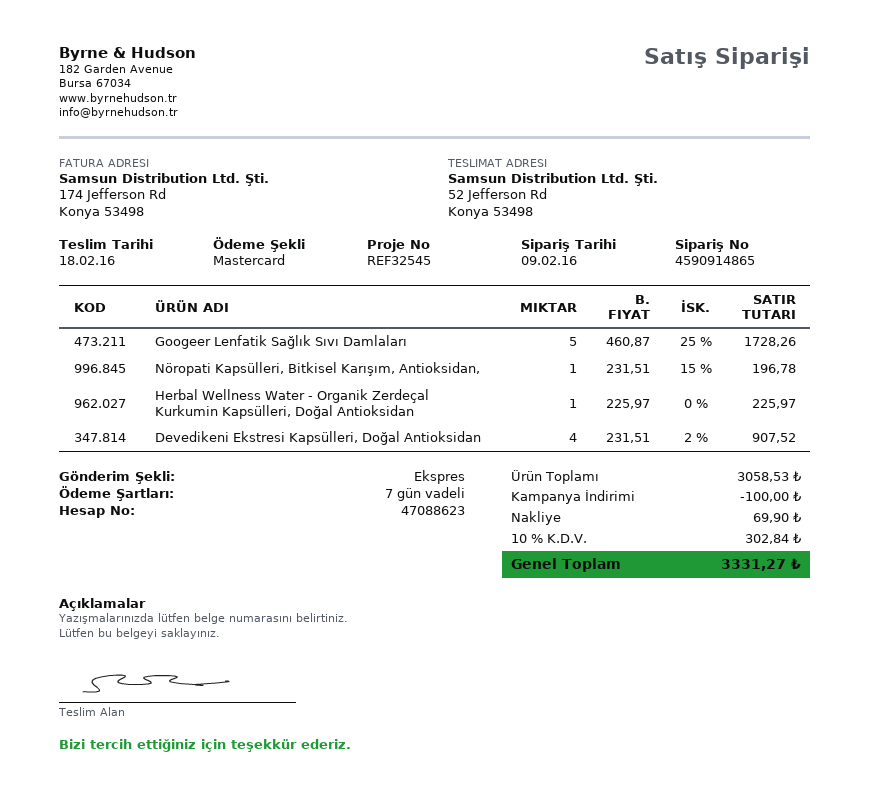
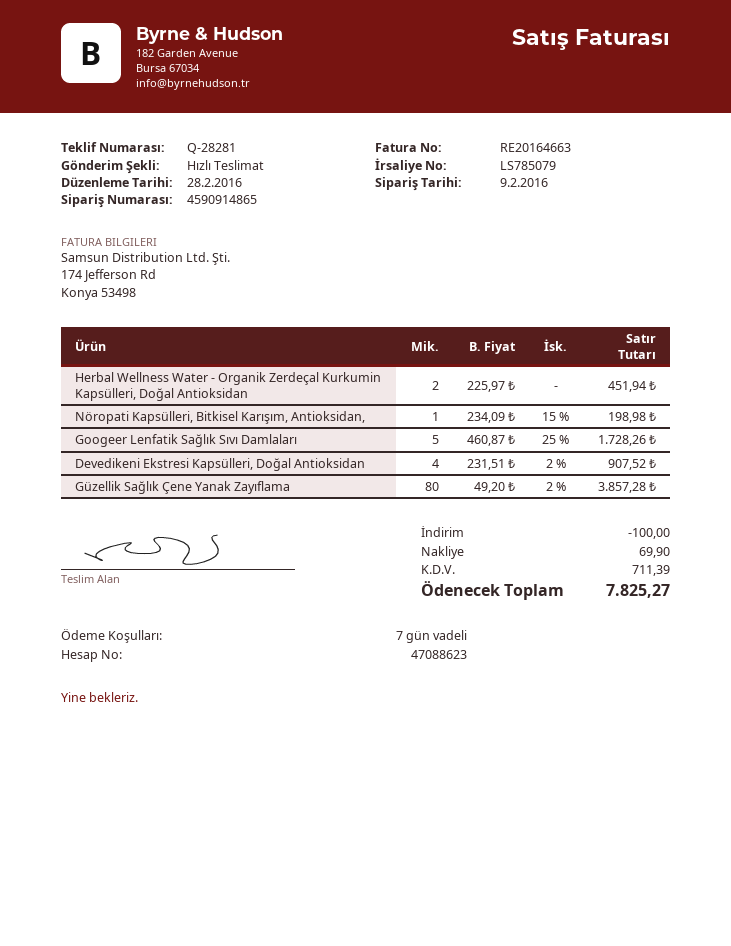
Nöropati Kapsülleri, Bitkisel Karışım, Antioksidan,: 1 x 231.51 - 15% = 196.78 -> 1 x 234.09 - 15% = 198.98
Herbal Wellness Water - Organik Zerdeçal Kurkumin Kapsülleri, Doğal Antioksidan: 1 x 225.97 = 225.97 -> 2 x 225.97 = 451.94
Güzellik Sağlık Çene Yanak Zayıflama: none -> 80 x 49.20 - 2% = 3857.28
tax: 302.84 -> 711.39
total: 3331.27 -> 7825.27

